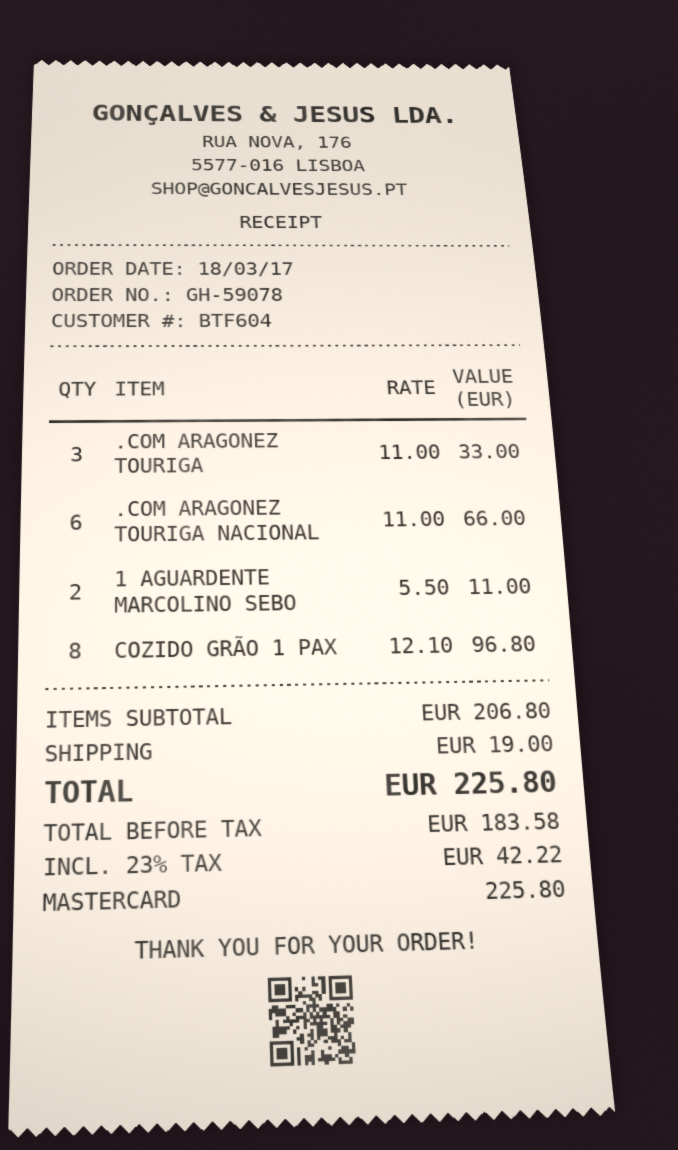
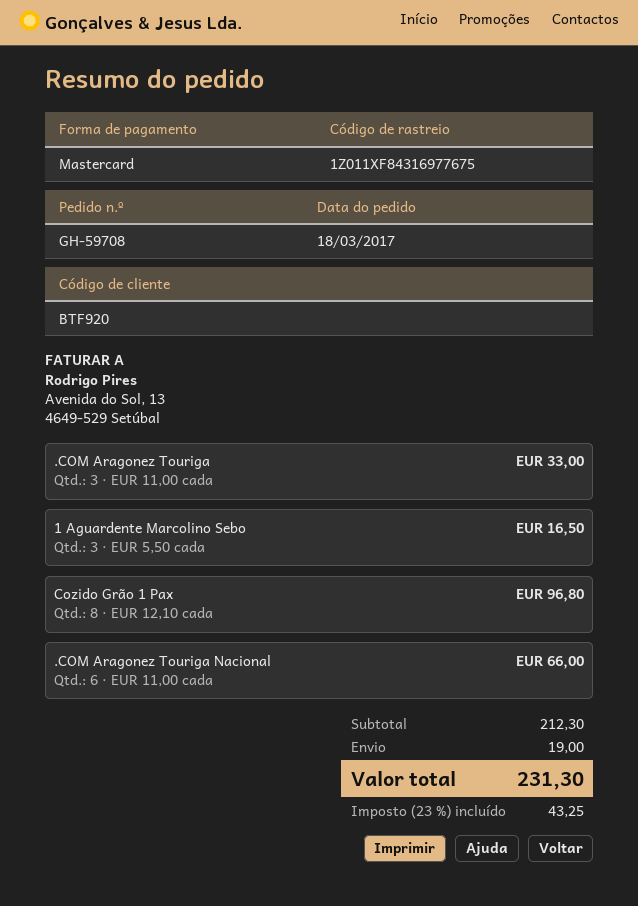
order number: GH-59078 -> GH-59708
customer number: BTF604 -> BTF920
1 AGUARDENTE MARCOLINO SEBO: 2 x 5.50 = 11.00 -> 3 x 5.50 = 16.50
subtotal: 206.80 -> 212.30
tax: 23% = 42.22 -> 23% = 43.25
total: 225.80 -> 231.30

